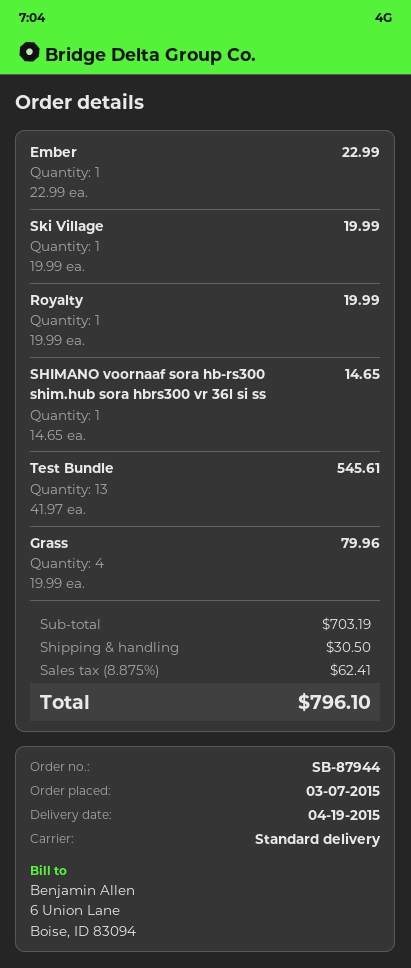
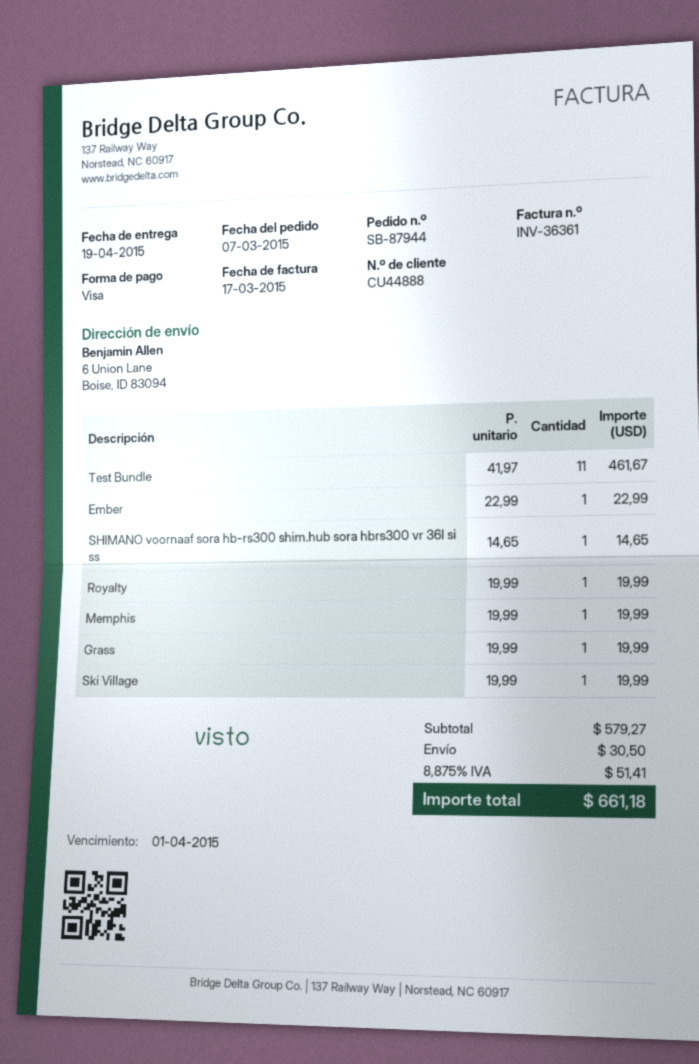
Test Bundle: 13 x 41.97 = 545.61 -> 11 x 41.97 = 461.67
Grass: 4 x 19.99 = 79.96 -> 1 x 19.99 = 19.99
Memphis: none -> 1 x 19.99 = 19.99
subtotal: 703.19 -> 579.27
tax: 8.875% = 62.41 -> 8.875% = 51.41
total: 796.10 -> 661.18

